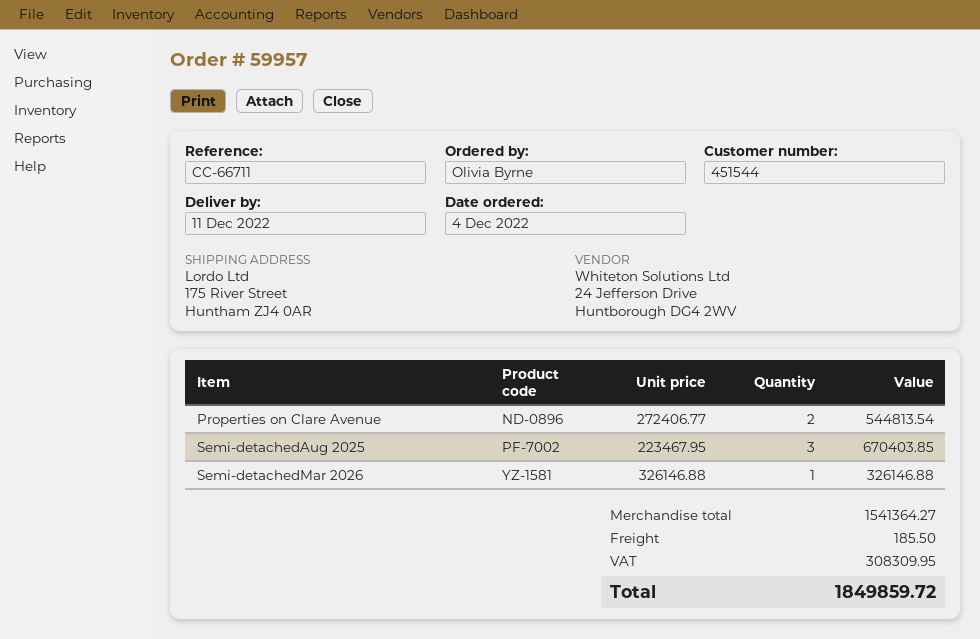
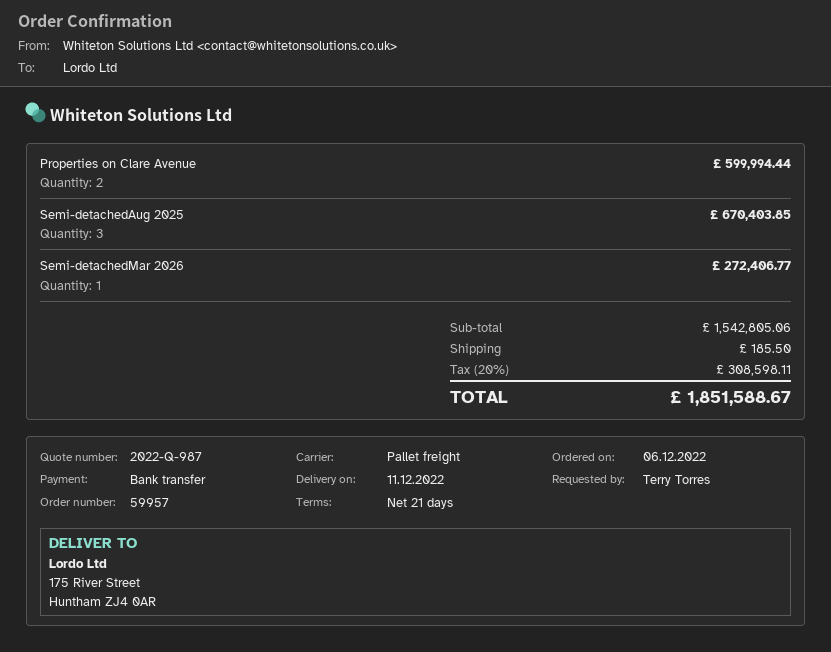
order date: 2022-12-04 -> 2022-12-06
ordered by: Olivia Byrne -> Terry Torres
Properties on Clare Avenue: 2 for 544813.54 -> 2 for 599994.44
Semi-detachedMar 2026: 1 for 326146.88 -> 1 for 272406.77
subtotal: 1541364.27 -> 1542805.06
tax: 308309.95 -> 308598.11
total: 1849859.72 -> 1851588.67

